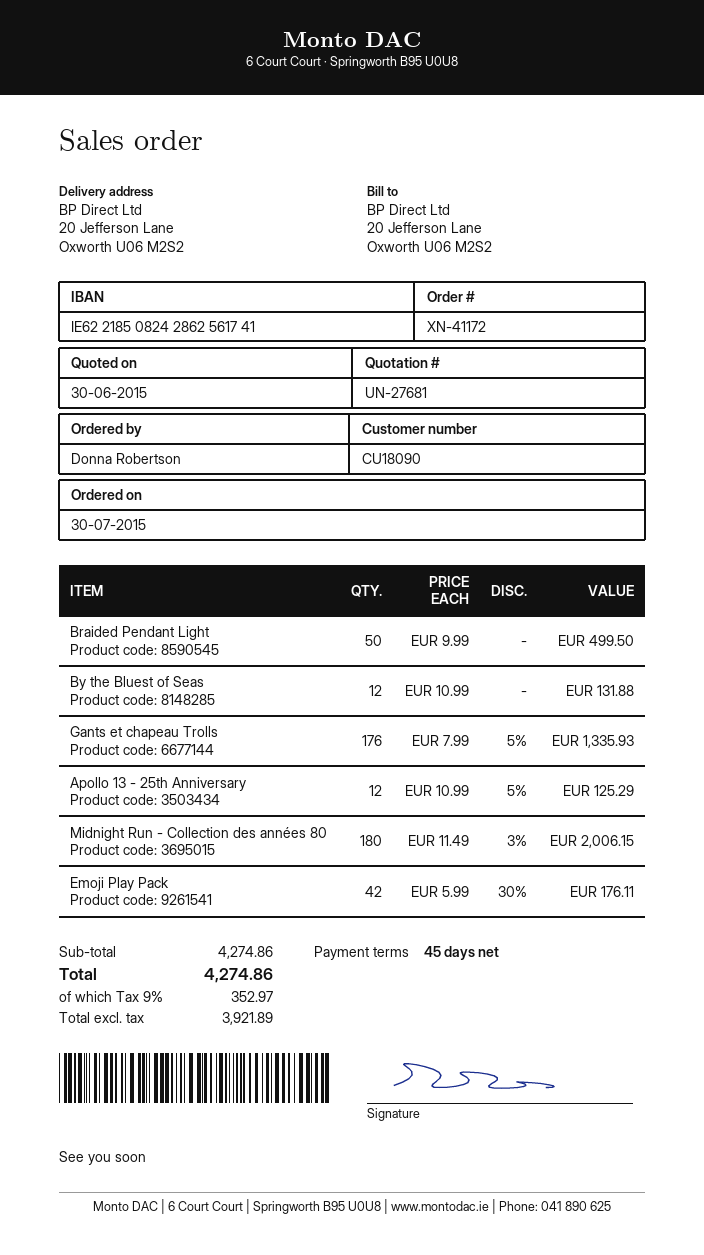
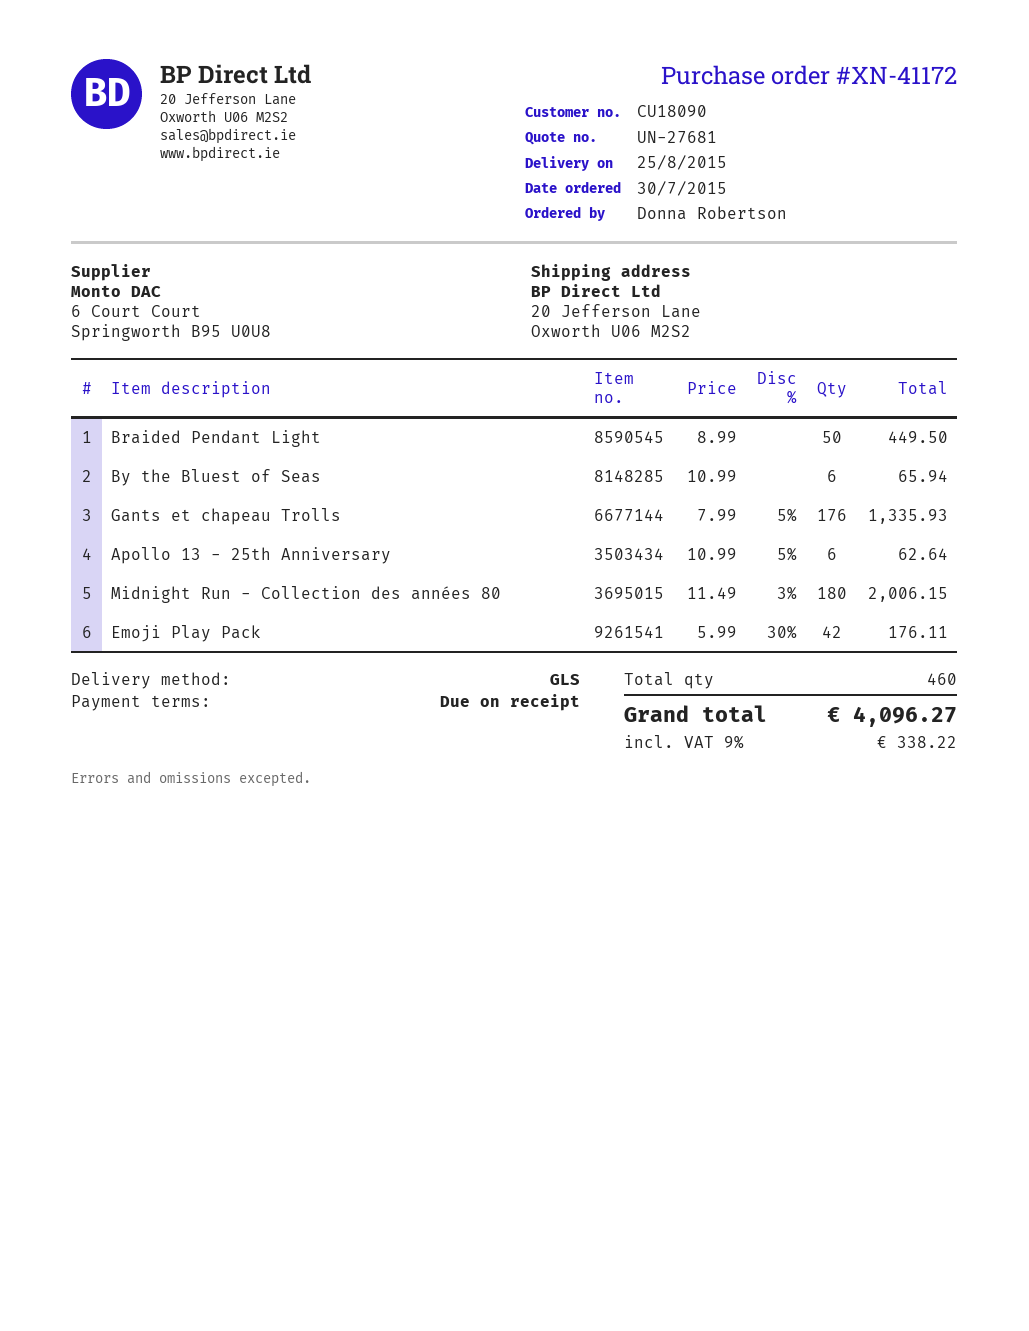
payment terms: 45 days -> on receipt
Braided Pendant Light: 50 x 9.99 = 499.50 -> 50 x 8.99 = 449.50
By the Bluest of Seas: 12 x 10.99 = 131.88 -> 6 x 10.99 = 65.94
Apollo 13 - 25th Anniversary: 12 x 10.99 - 5% = 125.29 -> 6 x 10.99 - 5% = 62.64
tax: 9% = 352.97 -> 9% = 338.22
total: 4274.86 -> 4096.27

